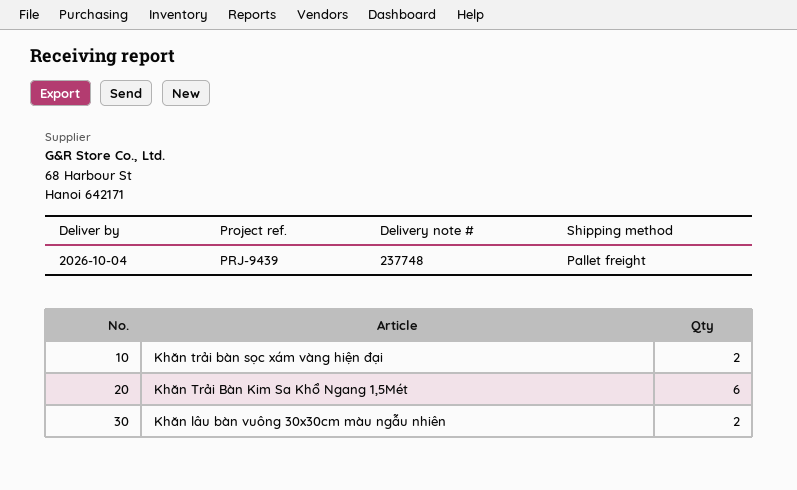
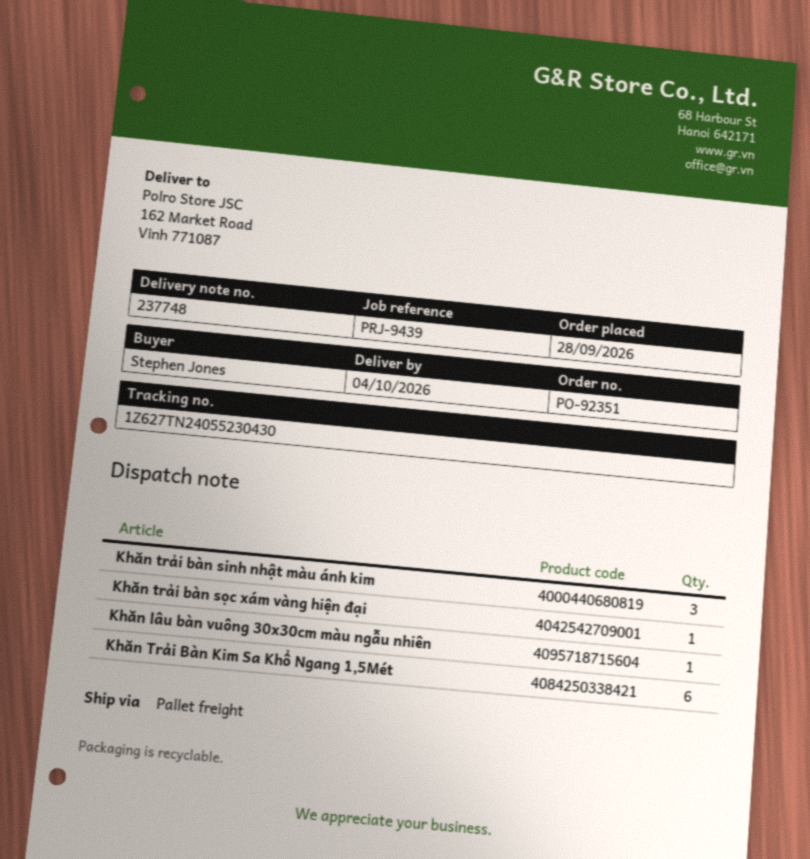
Khăn trải bàn sọc xám vàng hiện đại: 2 -> 1
Khăn lâu bàn vuông 30x30cm màu ngẫu nhiên: 2 -> 1
Khăn trải bàn sinh nhật màu ánh kim: none -> 3

